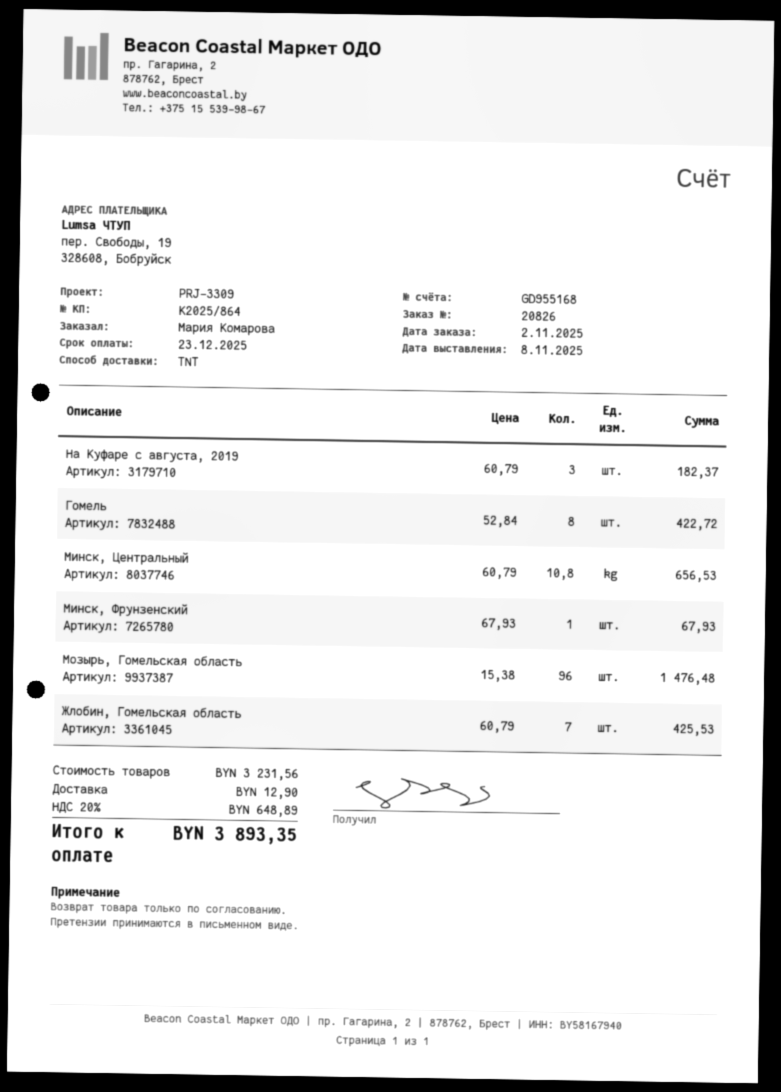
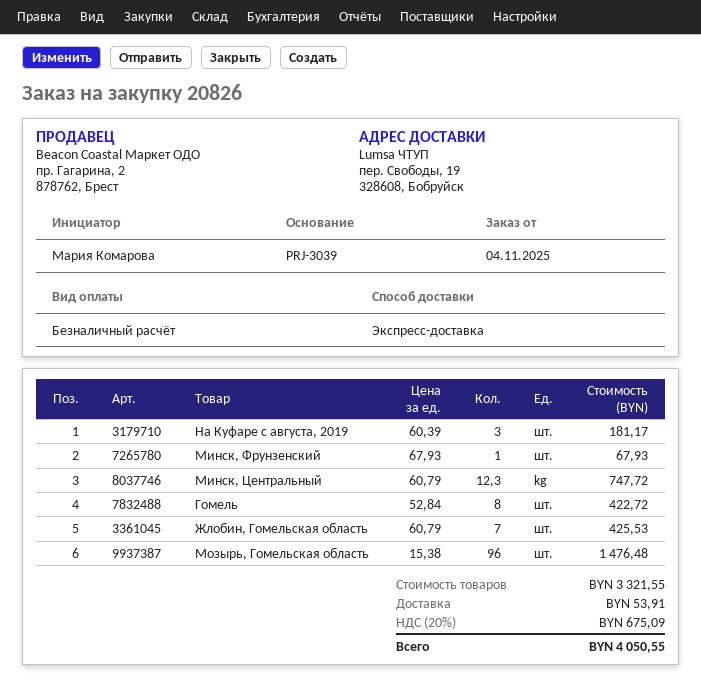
order date: 2025-11-02 -> 2025-11-04
reference: PRJ-3309 -> PRJ-3039
shipping method: TNT -> express
На Куфаре с августа, 2019: 3 x 60.79 = 182.37 -> 3 x 60.39 = 181.17
Минск, Центральный: 10.8 x 60.79 = 656.53 -> 12.3 x 60.79 = 747.72
subtotal: 3231.56 -> 3321.55
shipping: 12.90 -> 53.91
tax: 20% = 648.89 -> 20% = 675.09
total: 3893.35 -> 4050.55

